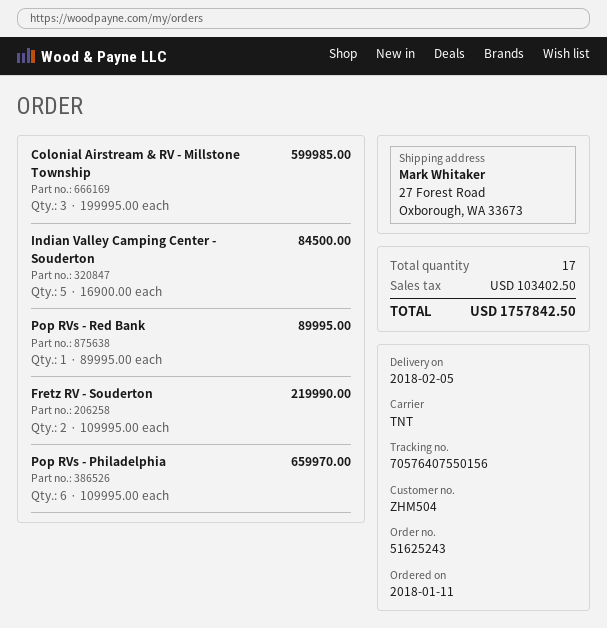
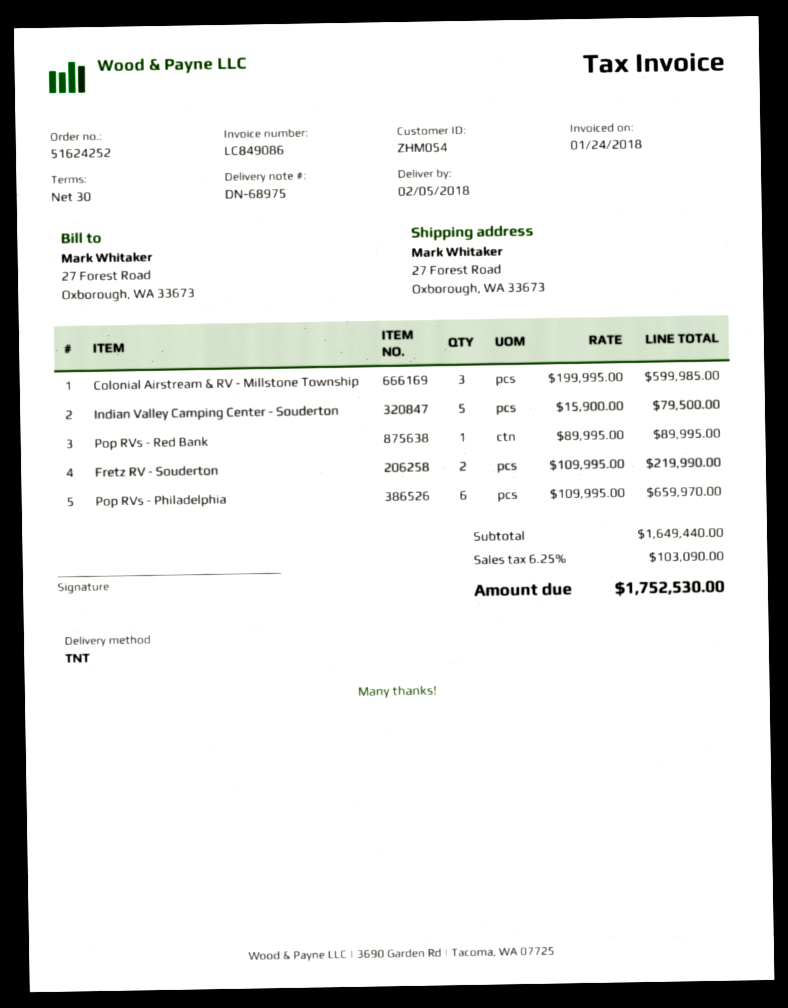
order number: 51625243 -> 51624252
customer number: ZHM504 -> ZHM054
Indian Valley Camping Center - Souderton: 5 x 16900.00 = 84500.00 -> 5 x 15900.00 = 79500.00
tax: 103402.50 -> 103090.00
total: 1757842.50 -> 1752530.00

